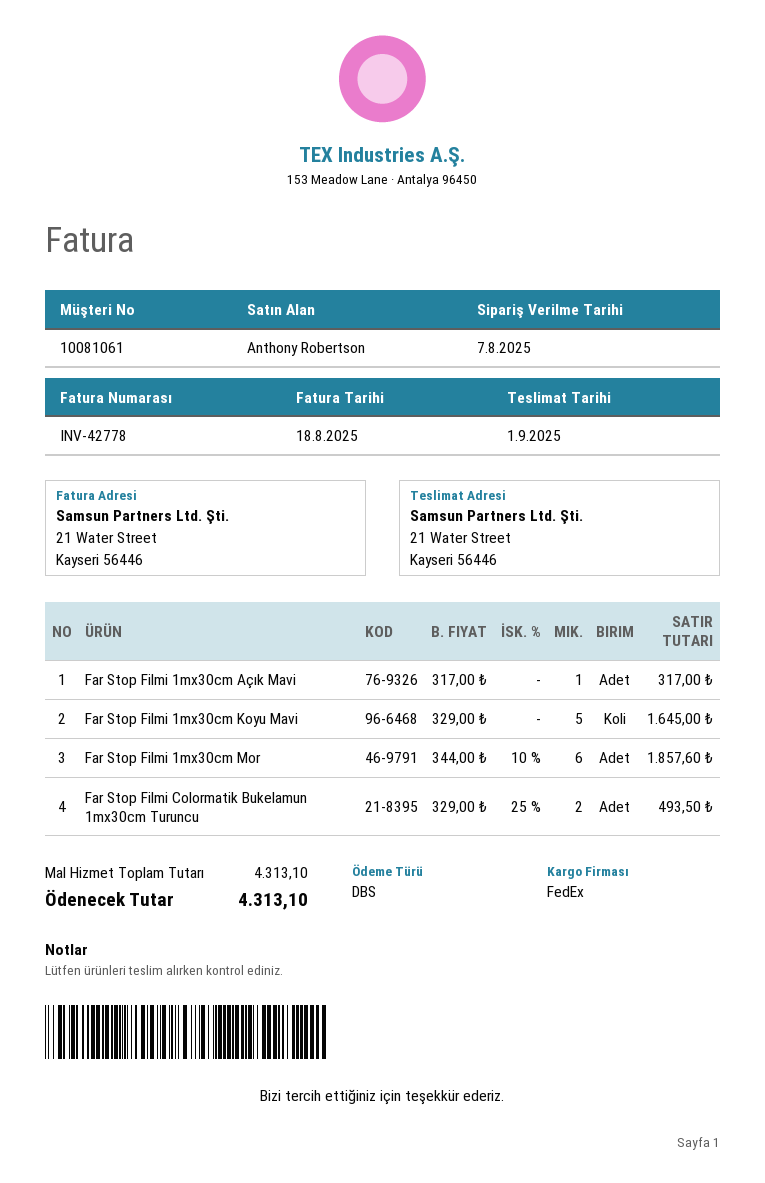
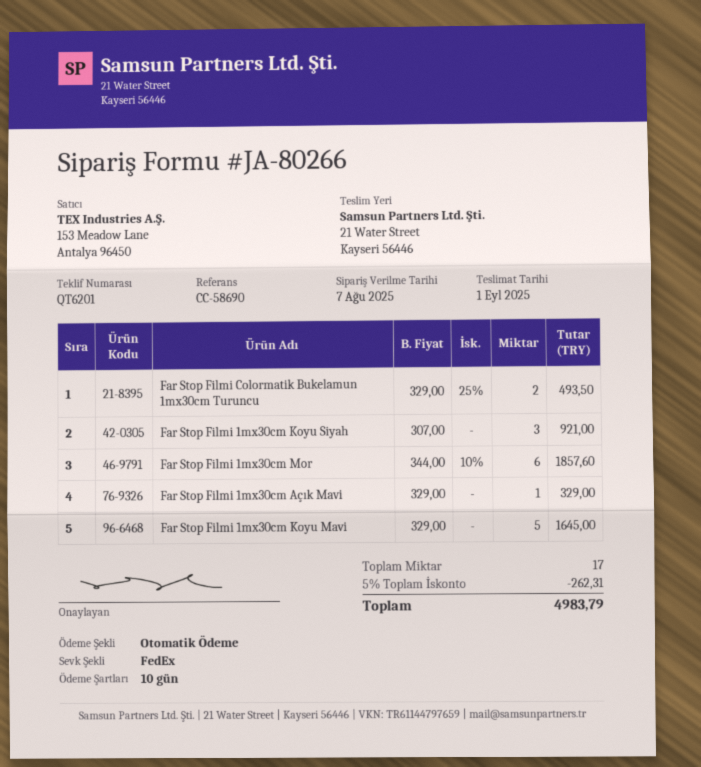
Far Stop Filmi 1mx30cm Açık Mavi: 1 x 317.00 = 317.00 -> 1 x 329.00 = 329.00
Far Stop Filmi 1mx30cm Koyu Siyah: none -> 3 x 307.00 = 921.00
discount: none -> 5% = 262.31
total: 4313.10 -> 4983.79

